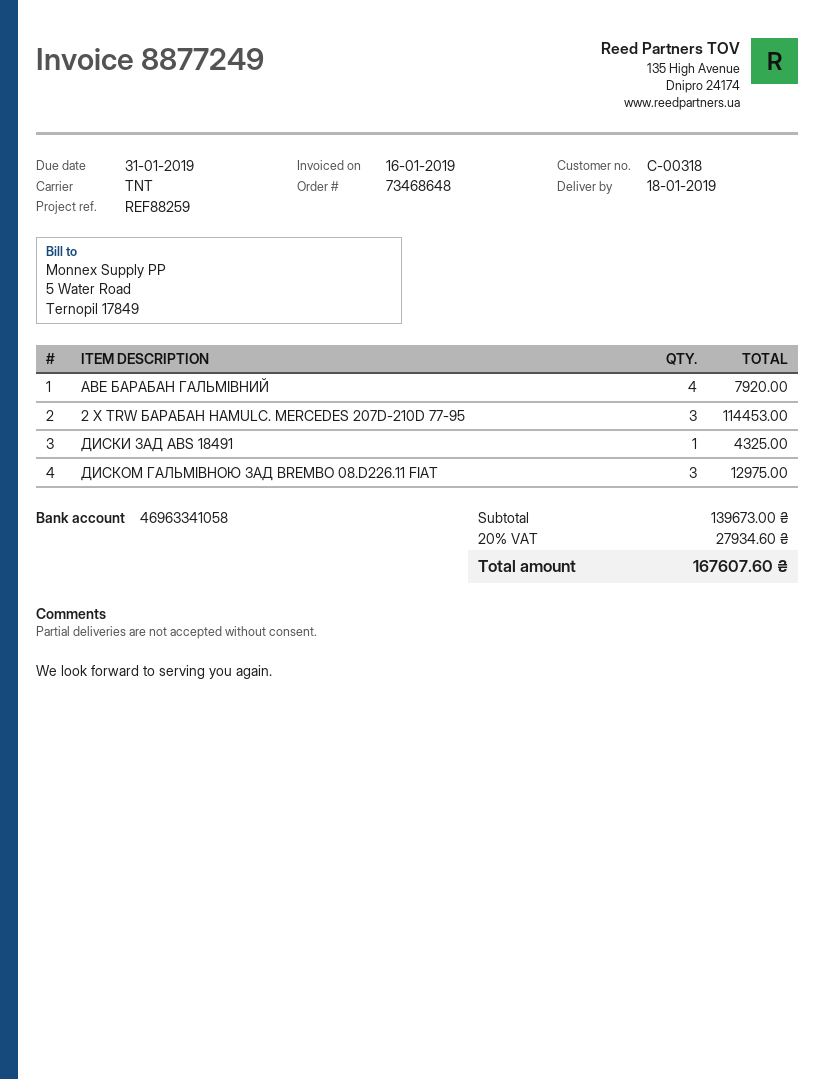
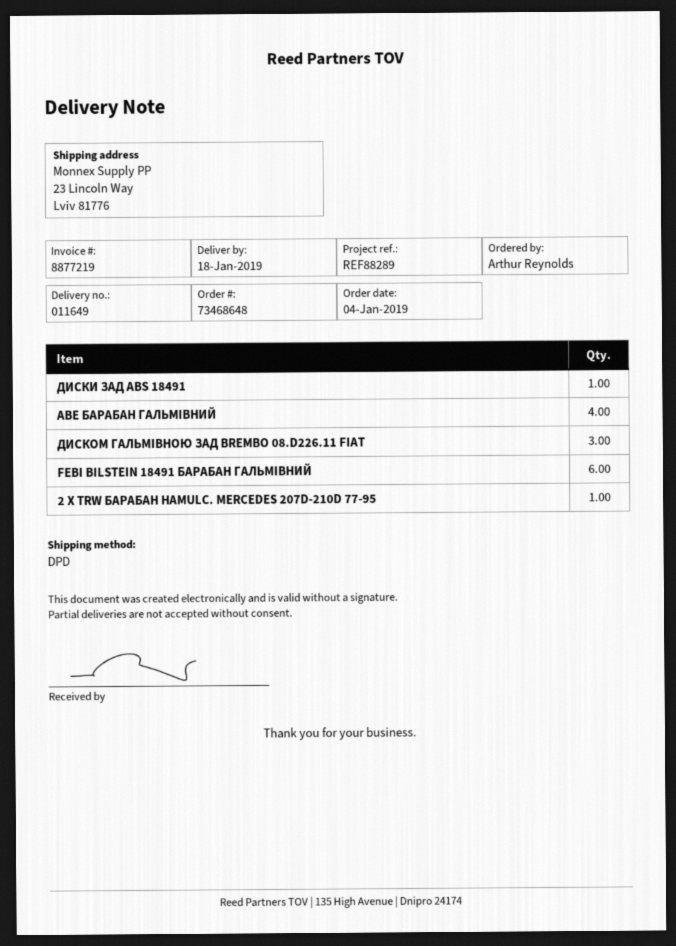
invoice number: 8877249 -> 8877219
reference: REF88259 -> REF88289
shipping method: TNT -> DPD
2 X TRW БАРАБАН HAMULC. MERCEDES 207D-210D 77-95: 3 -> 1
FEBI BILSTEIN 18491 БАРАБАН ГАЛЬМІВНИЙ: none -> 6

